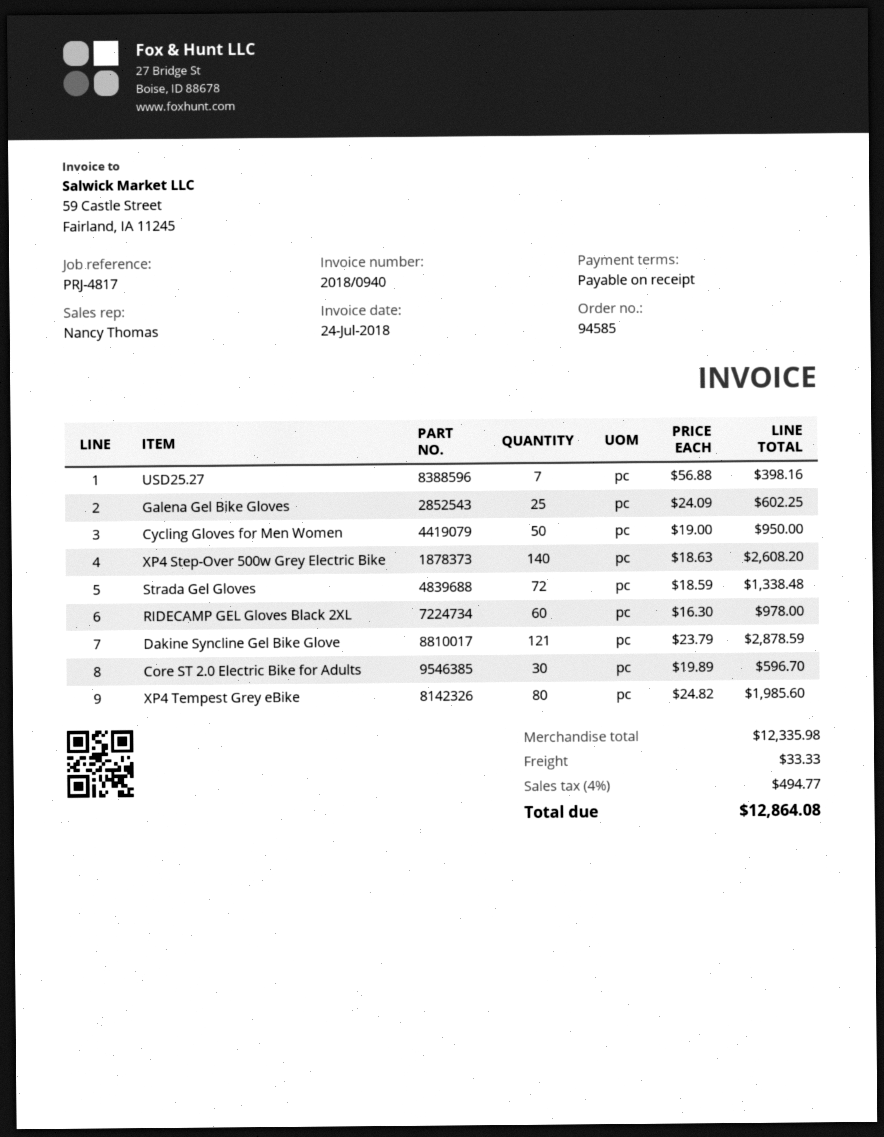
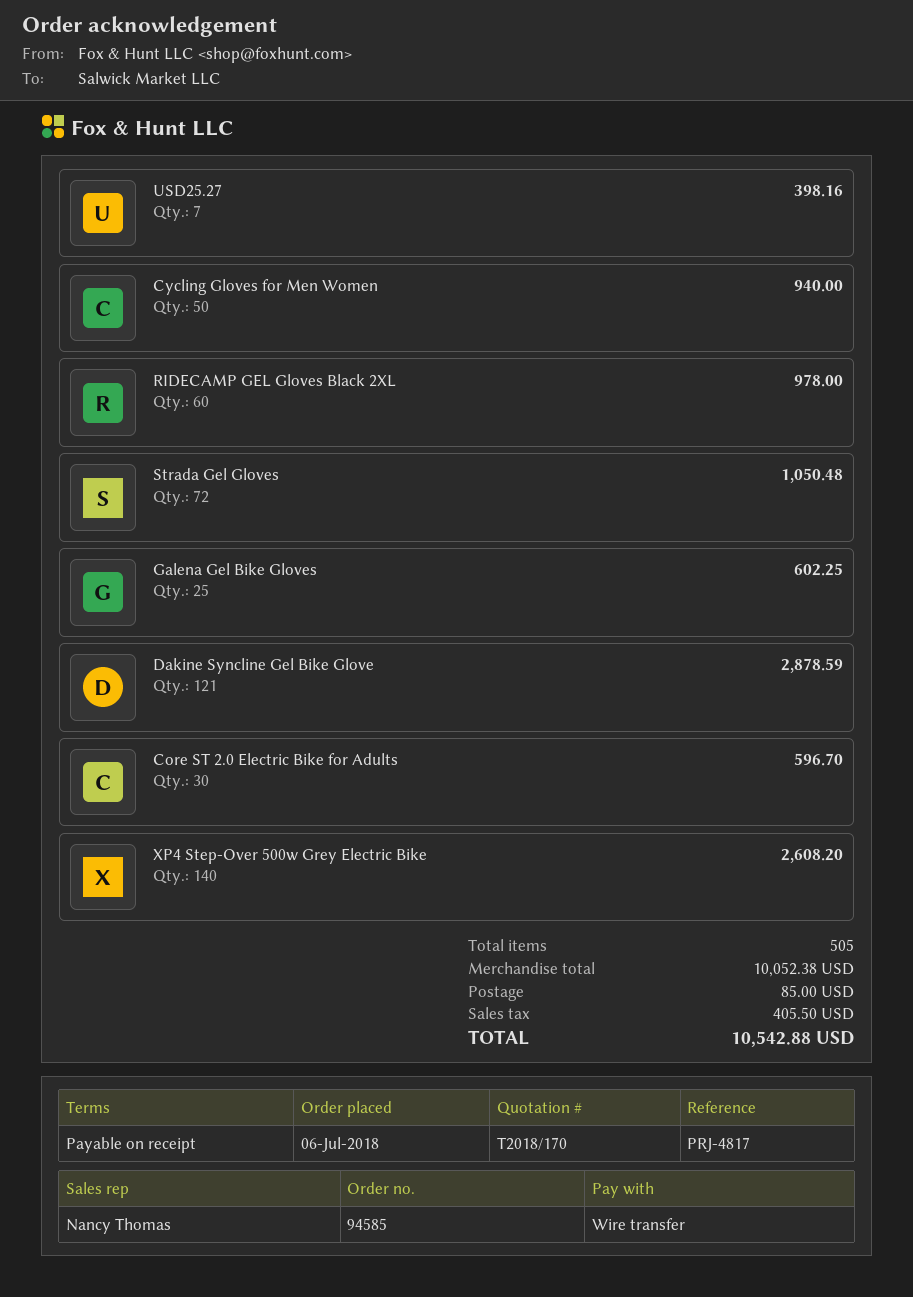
Cycling Gloves for Men Women: 50 for 950.00 -> 50 for 940.00
Strada Gel Gloves: 72 for 1338.48 -> 72 for 1050.48
XP4 Tempest Grey eBike: 80 for 1985.60 -> none
subtotal: 12335.98 -> 10052.38
shipping: 33.33 -> 85.00
tax: 494.77 -> 405.50
total: 12864.08 -> 10542.88

